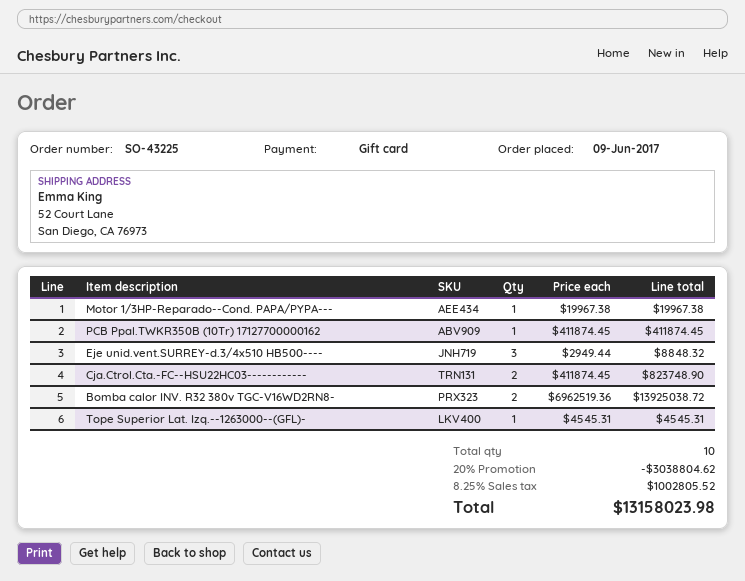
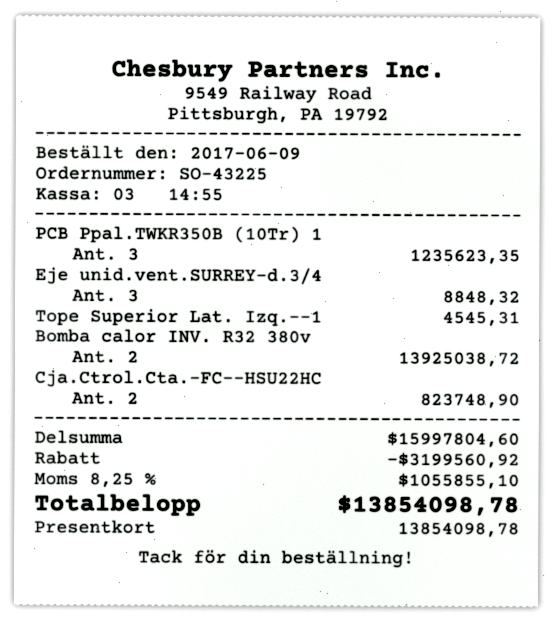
Motor 1/3HP-Reparado--Cond. PAPA/PYPA---: 1 for 19967.38 -> none
PCB Ppal.TWKR350B (10Tr) 17127700000162: 1 for 411874.45 -> 3 for 1235623.35
discount: 3038804.62 -> 3199560.92
tax: 8.25% = 1002805.52 -> 8.25% = 1055855.10
total: 13158023.98 -> 13854098.78

